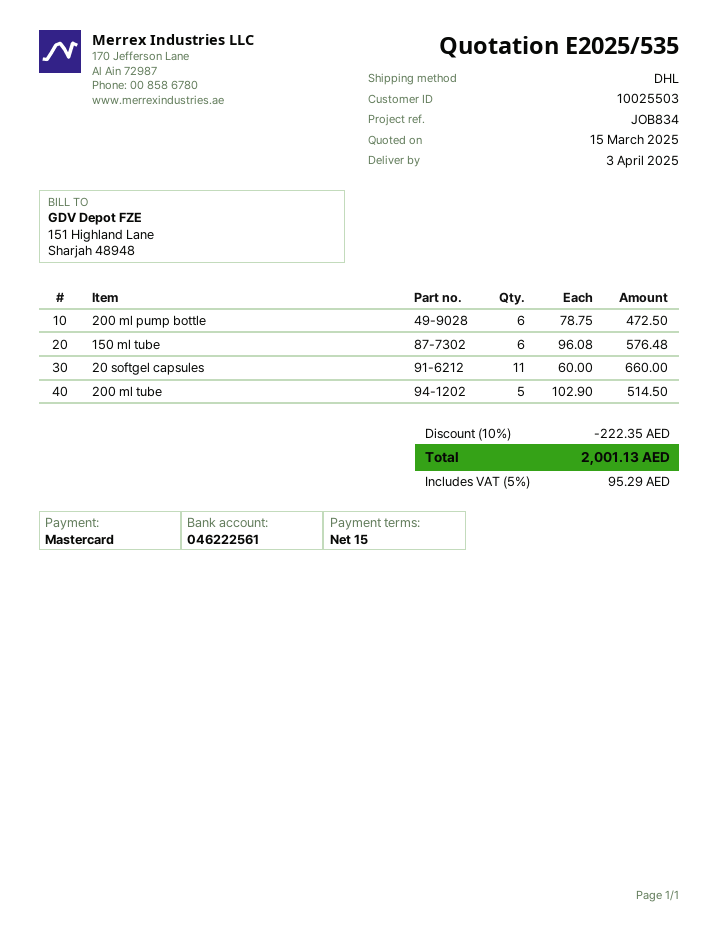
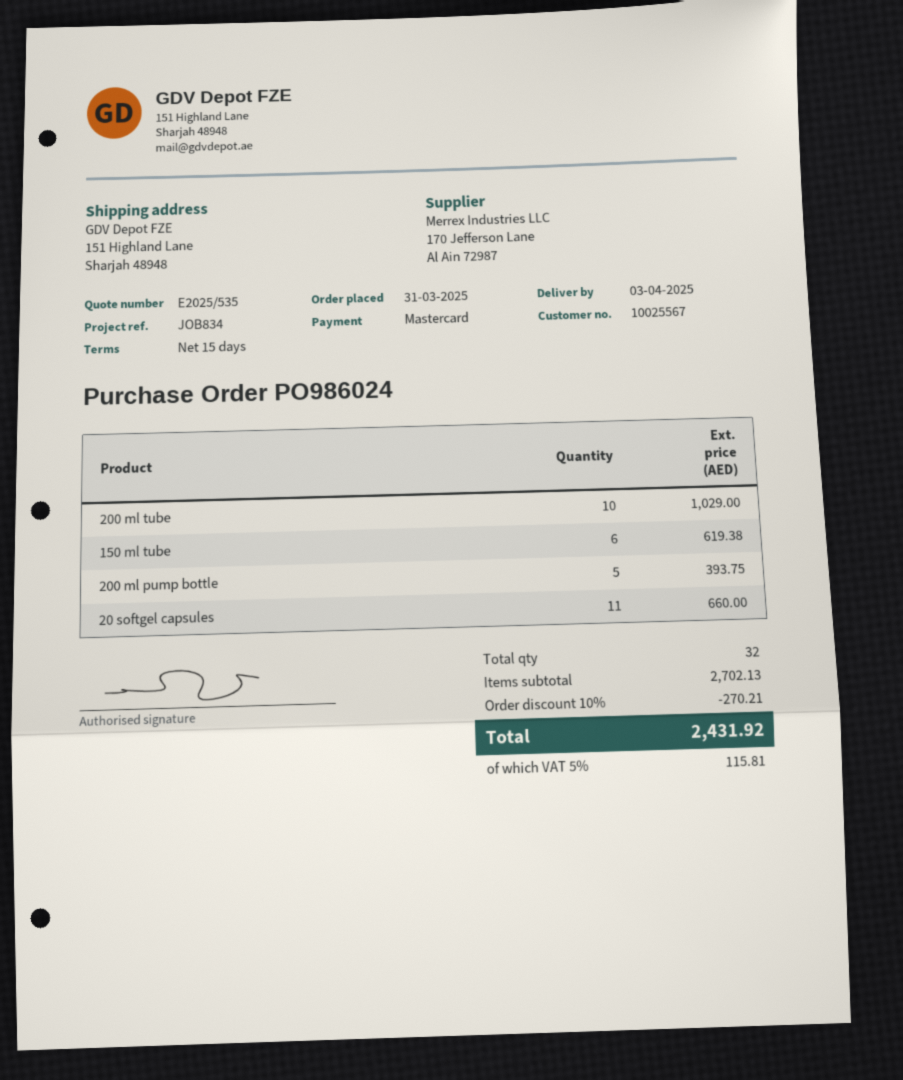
customer number: 10025503 -> 10025567
200 ml pump bottle: 6 for 472.50 -> 5 for 393.75
150 ml tube: 6 for 576.48 -> 6 for 619.38
200 ml tube: 5 for 514.50 -> 10 for 1029.00
discount: 10% = 222.35 -> 10% = 270.21
tax: 5% = 95.29 -> 5% = 115.81
total: 2001.13 -> 2431.92

